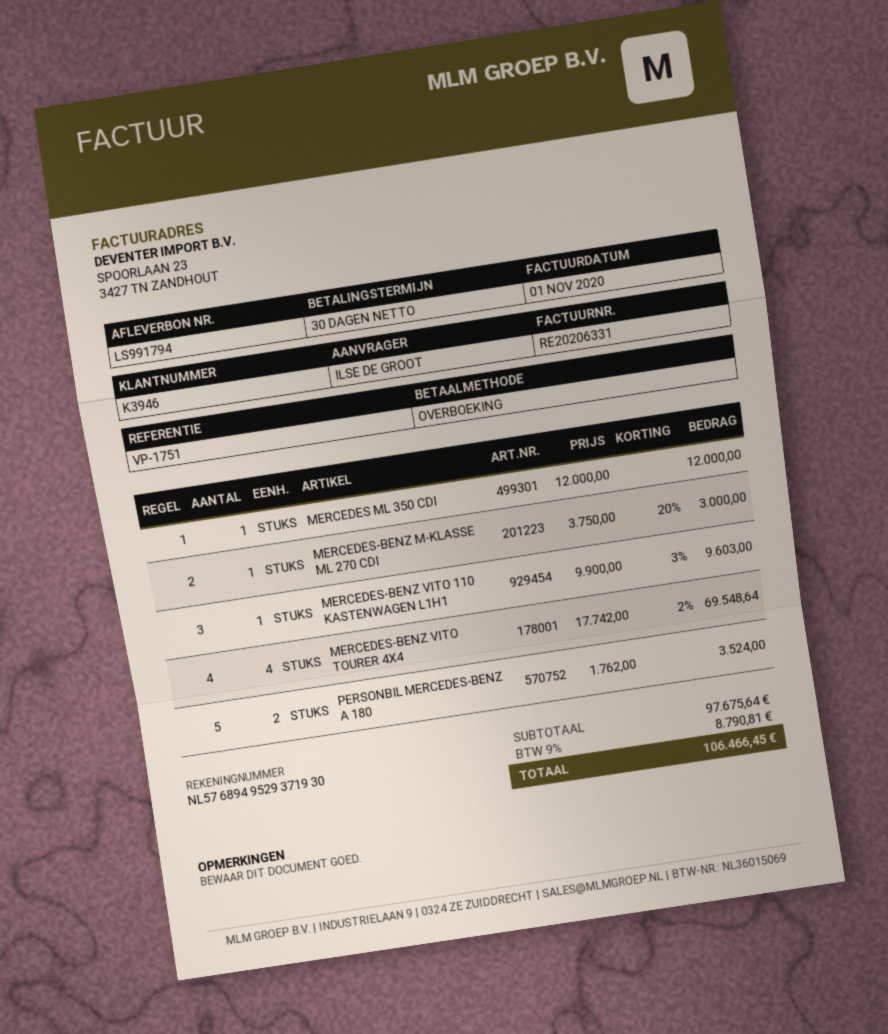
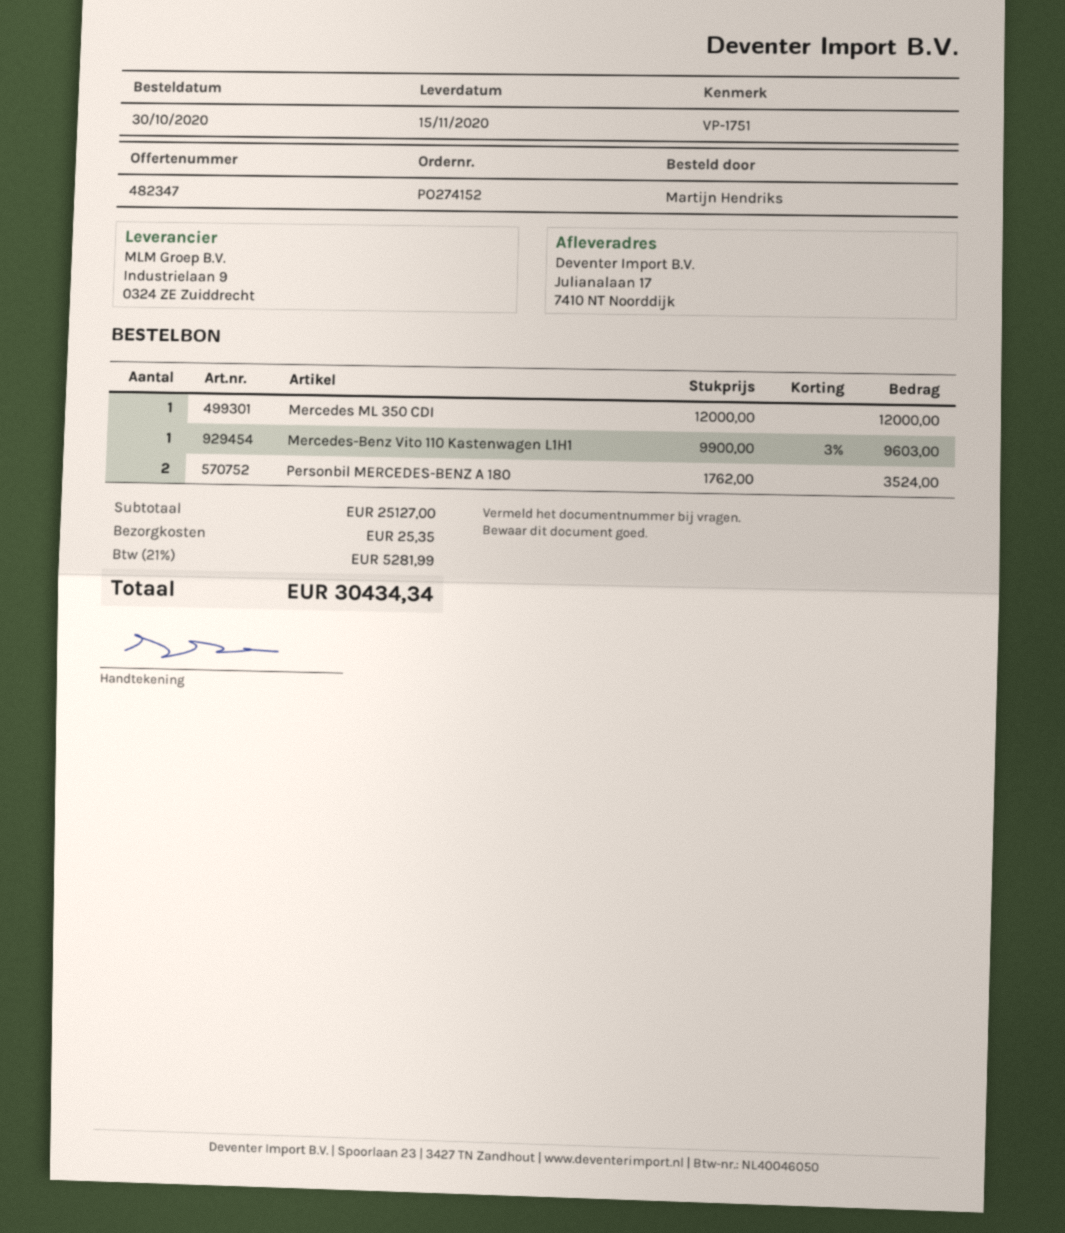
ordered by: ILSE DE GROOT -> Martijn Hendriks
MERCEDES-BENZ M-KLASSE ML 270 CDI: 1 x 3750.00 - 20% = 3000.00 -> none
MERCEDES-BENZ VITO TOURER 4X4: 4 x 17742.00 - 2% = 69548.64 -> none
subtotal: 97675.64 -> 25127.00
shipping: none -> 25.35
tax: 9% = 8790.81 -> 21% = 5281.99
total: 106466.45 -> 30434.34

